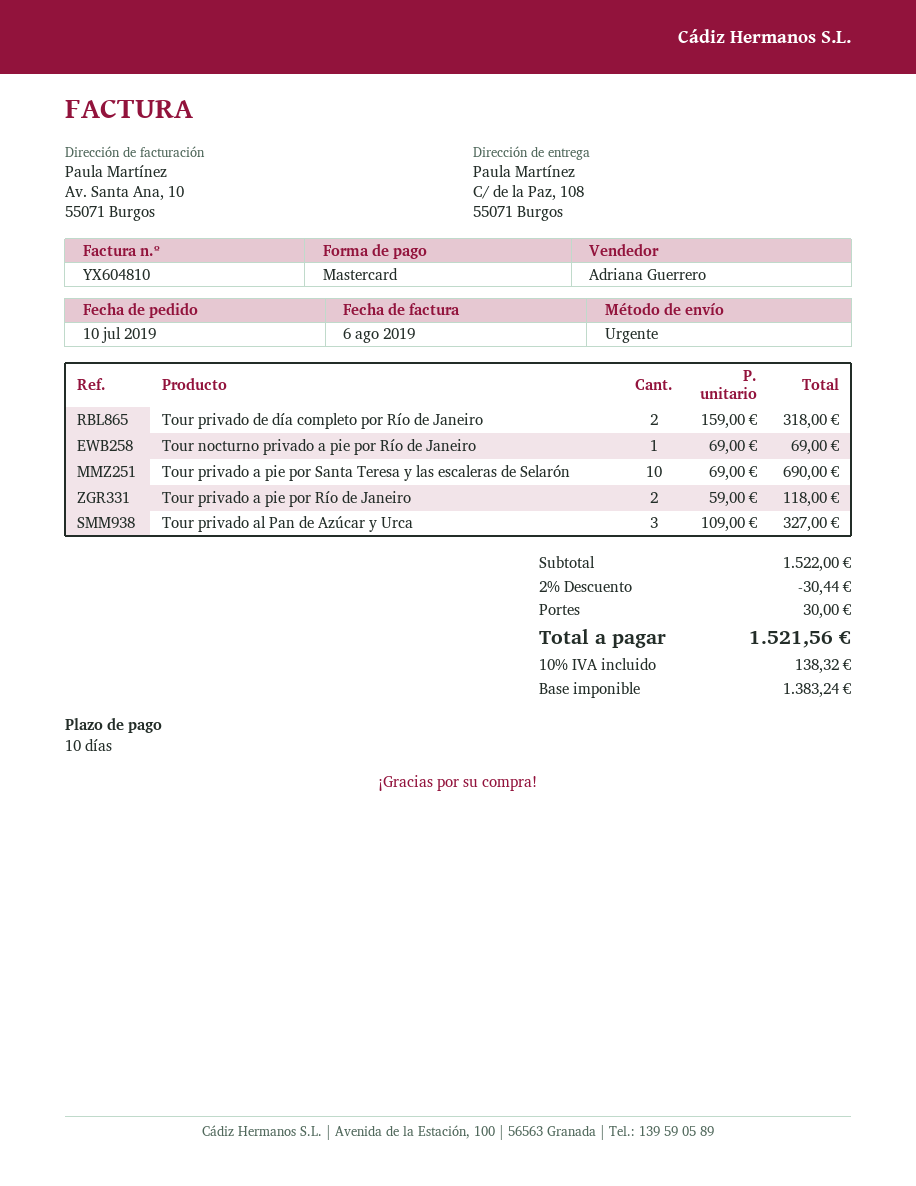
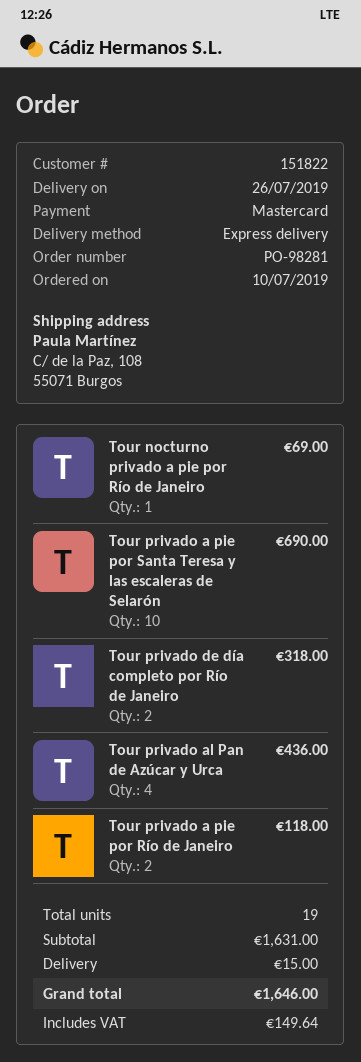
Tour privado al Pan de Azúcar y Urca: 3 for 327.00 -> 4 for 436.00
subtotal: 1522.00 -> 1631.00
discount: 2% = 30.44 -> none
shipping: 30.00 -> 15.00
tax: 138.32 -> 149.64
total: 1521.56 -> 1646.00

